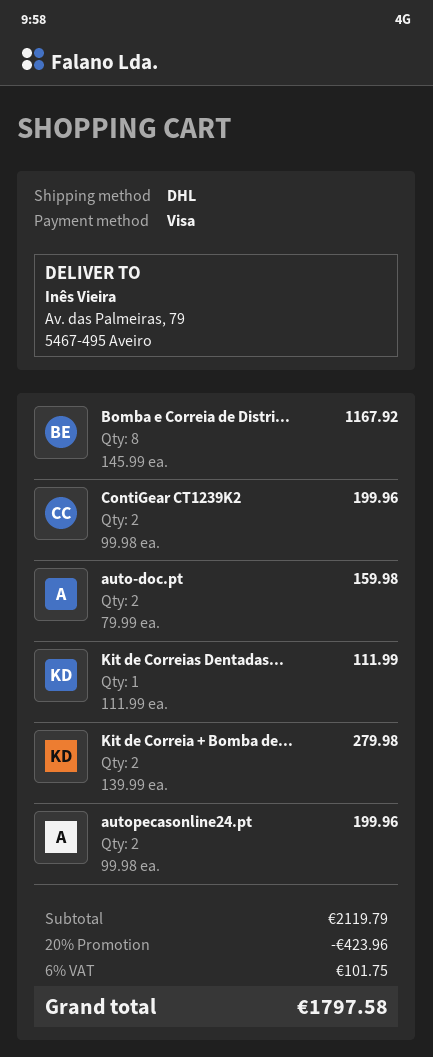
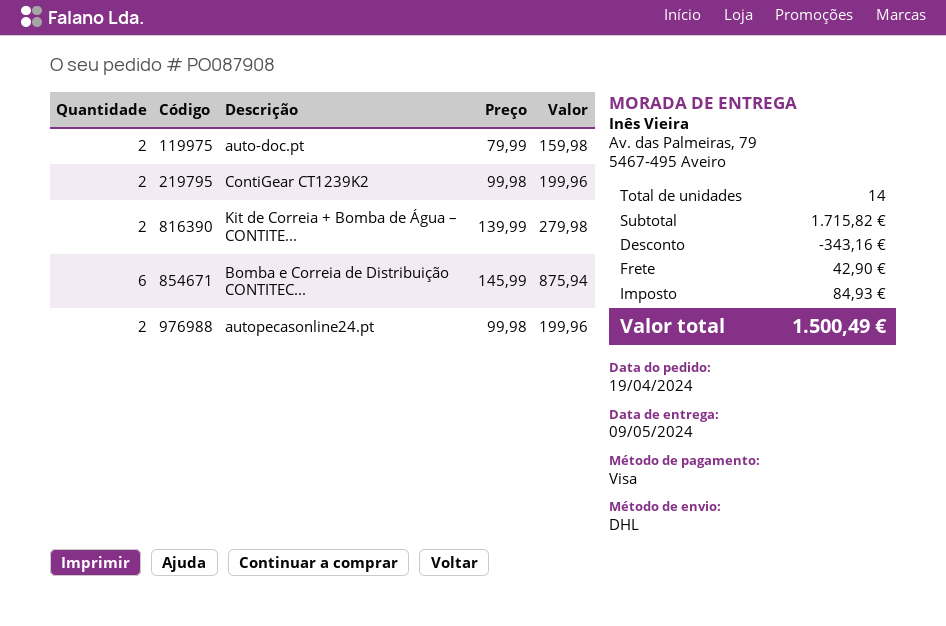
Bomba e Correia de Distri...: 8 x 145.99 = 1167.92 -> 6 x 145.99 = 875.94
Kit de Correias Dentadas...: 1 x 111.99 = 111.99 -> none
subtotal: 2119.79 -> 1715.82
discount: 423.96 -> 343.16
shipping: none -> 42.90
tax: 101.75 -> 84.93
total: 1797.58 -> 1500.49

